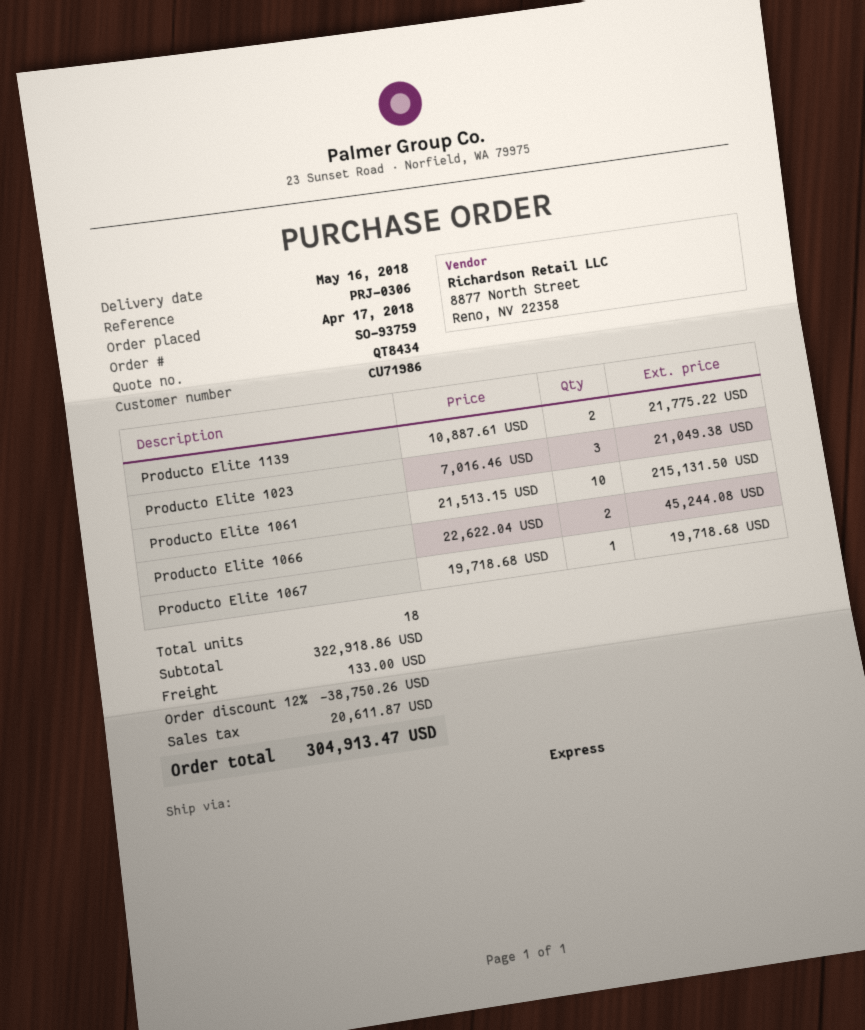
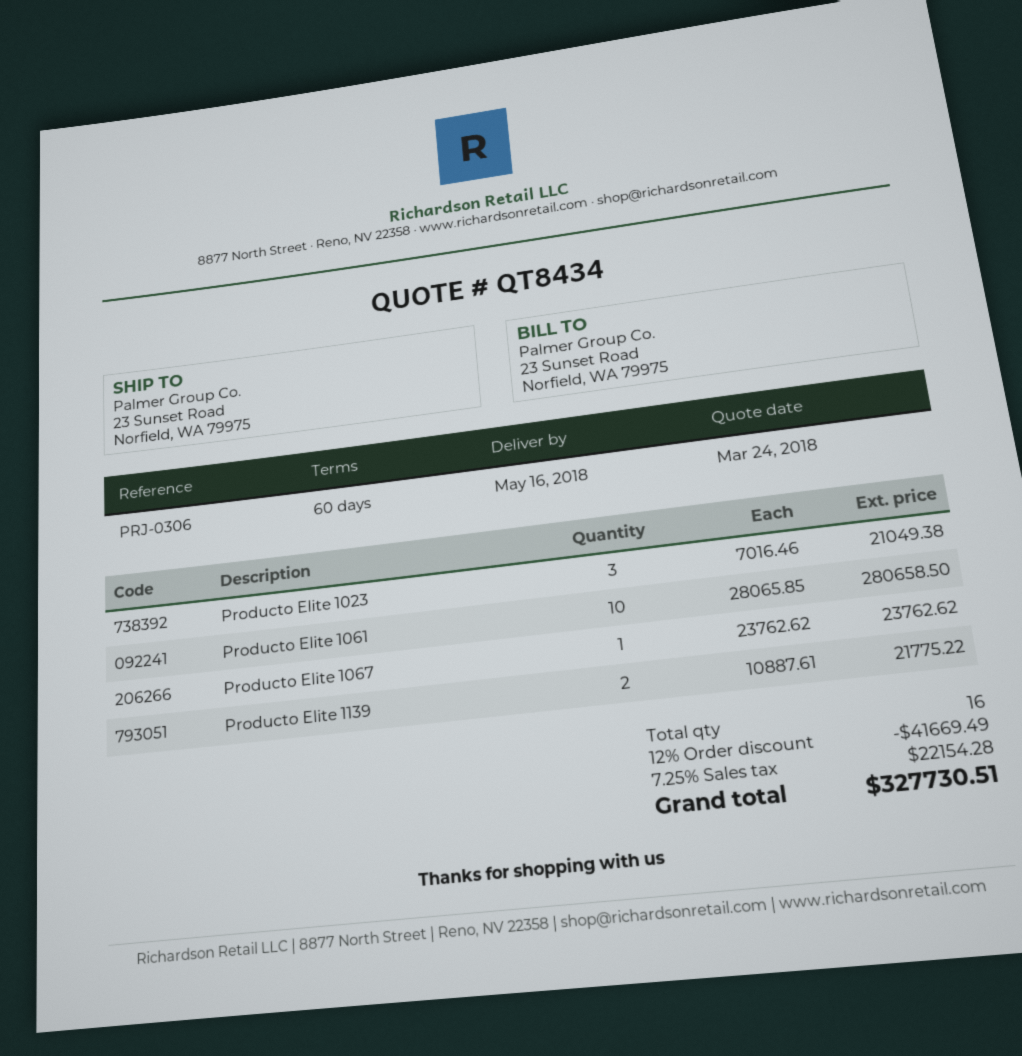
Producto Elite 1061: 10 x 21513.15 = 215131.50 -> 10 x 28065.85 = 280658.50
Producto Elite 1066: 2 x 22622.04 = 45244.08 -> none
Producto Elite 1067: 1 x 19718.68 = 19718.68 -> 1 x 23762.62 = 23762.62
total quantity: 18 -> 16
discount: 12% = 38750.26 -> 12% = 41669.49
shipping: 133.00 -> none
tax: 20611.87 -> 22154.28
total: 304913.47 -> 327730.51

